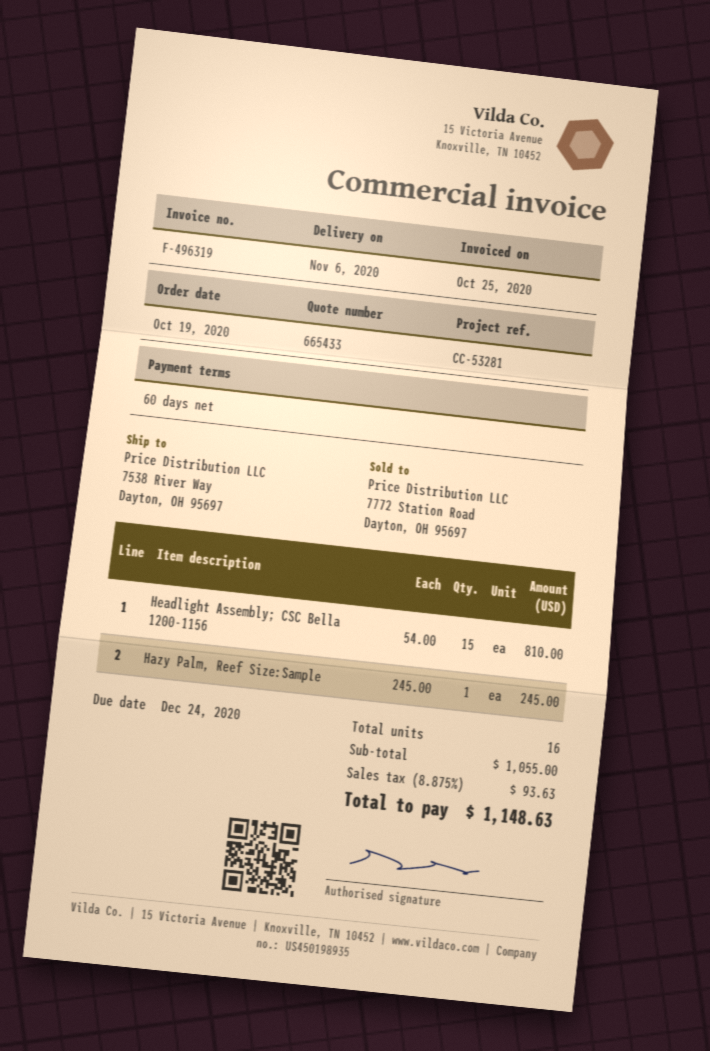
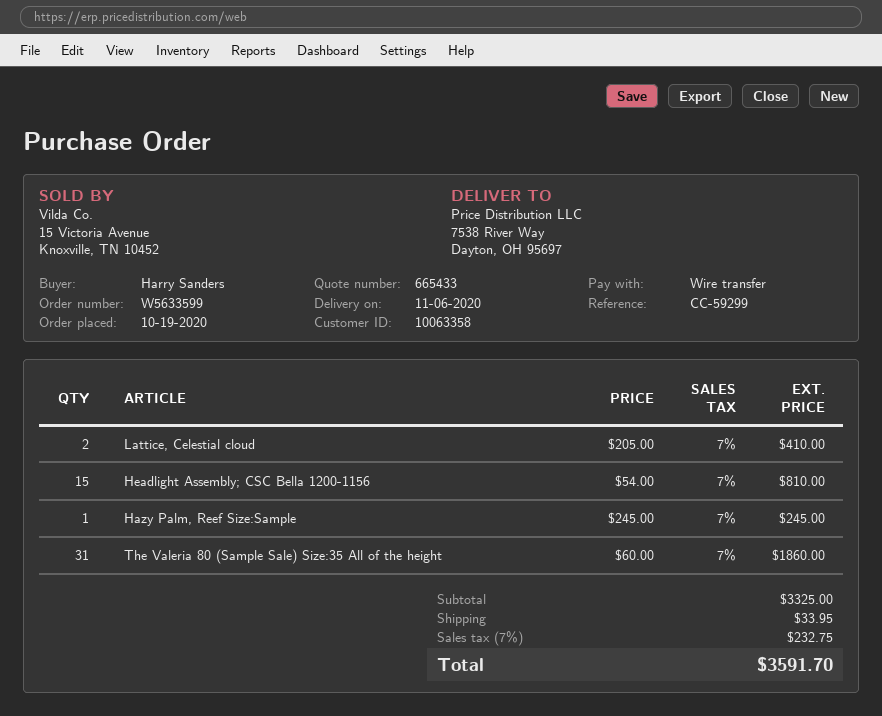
reference: CC-53281 -> CC-59299
Lattice, Celestial cloud: none -> 2 x 205.00 = 410.00
The Valeria 80 (Sample Sale) Size:35 All of the height: none -> 31 x 60.00 = 1860.00
subtotal: 1055.00 -> 3325.00
shipping: none -> 33.95
tax: 8.875% = 93.63 -> 7% = 232.75
total: 1148.63 -> 3591.70

